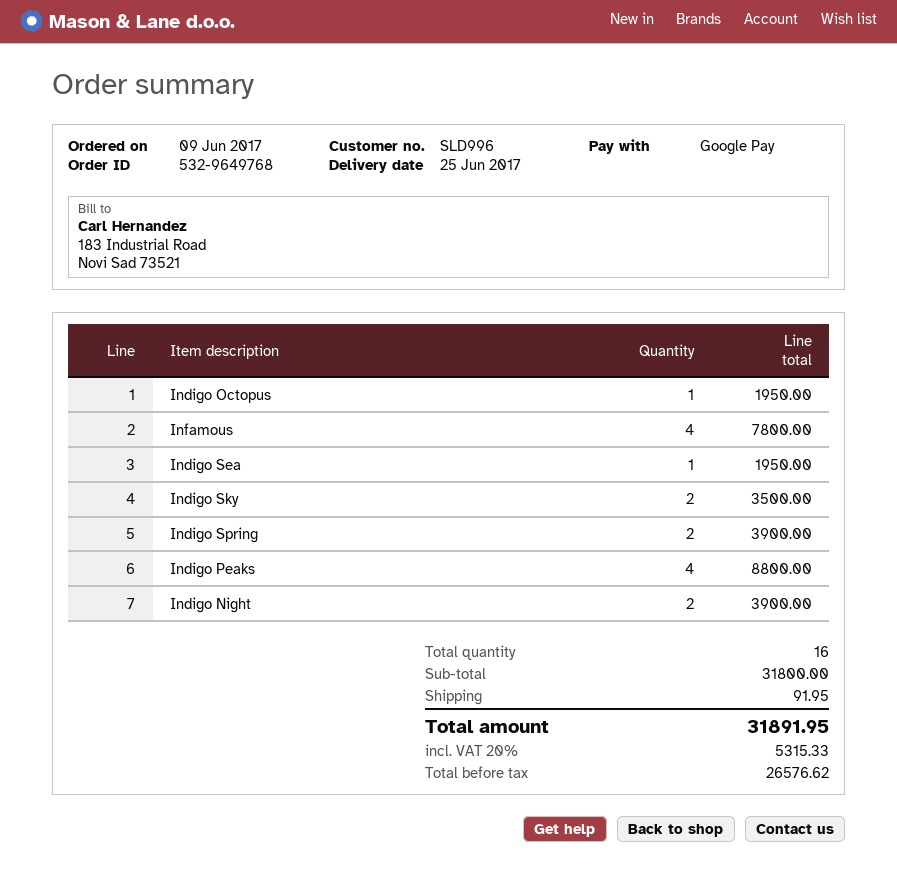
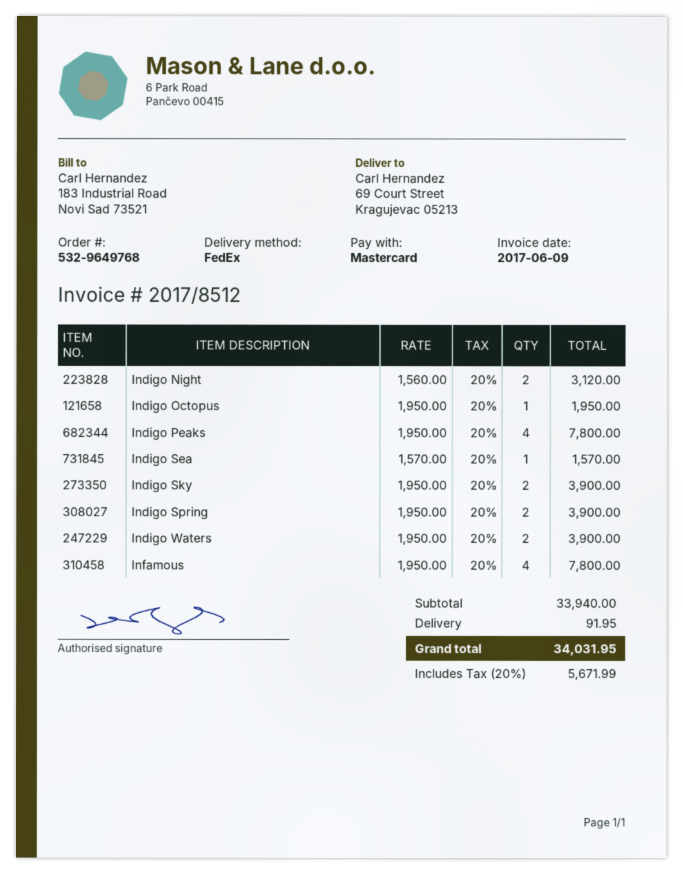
payment method: Google Pay -> Mastercard
Indigo Sea: 1 for 1950.00 -> 1 for 1570.00
Indigo Sky: 2 for 3500.00 -> 2 for 3900.00
Indigo Peaks: 4 for 8800.00 -> 4 for 7800.00
Indigo Night: 2 for 3900.00 -> 2 for 3120.00
Indigo Waters: none -> 2 for 3900.00
subtotal: 31800.00 -> 33940.00
tax: 20% = 5315.33 -> 20% = 5671.99
total: 31891.95 -> 34031.95

